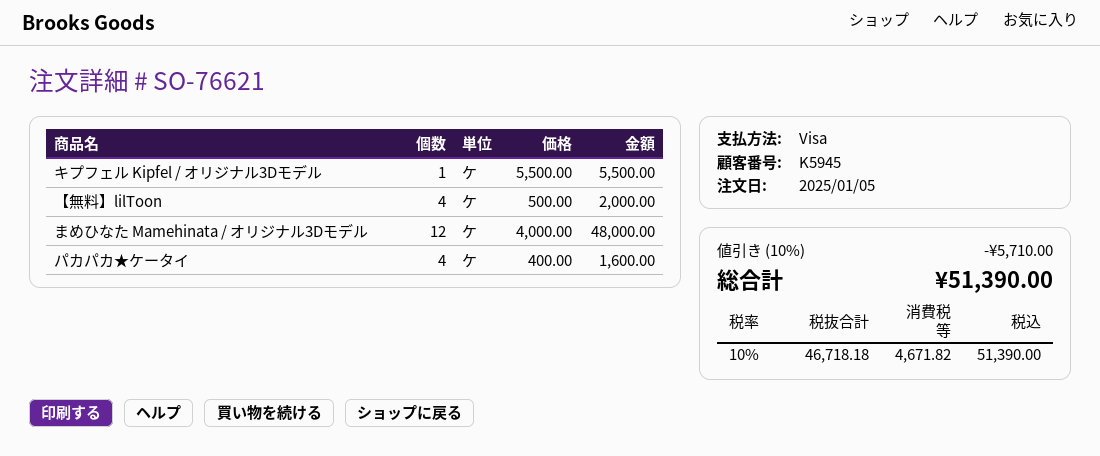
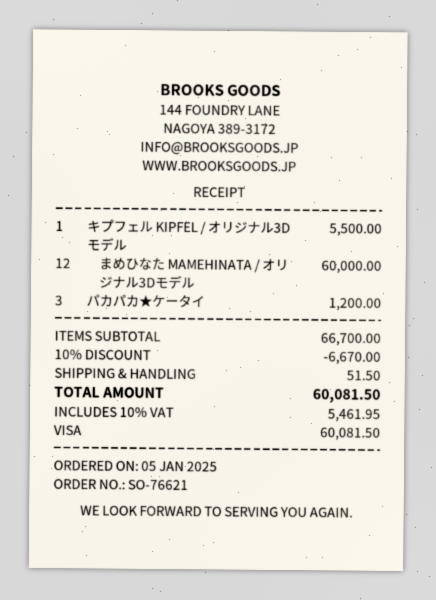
【無料】lilToon: 4 for 2000.00 -> none
まめひなた Mamehinata / オリジナル3Dモデル: 12 for 48000.00 -> 12 for 60000.00
パカパカ★ケータイ: 4 for 1600.00 -> 3 for 1200.00
discount: 10% = 5710.00 -> 10% = 6670.00
shipping: none -> 51.50
tax: 10% = 4671.82 -> 10% = 5461.95
total: 51390.00 -> 60081.50

